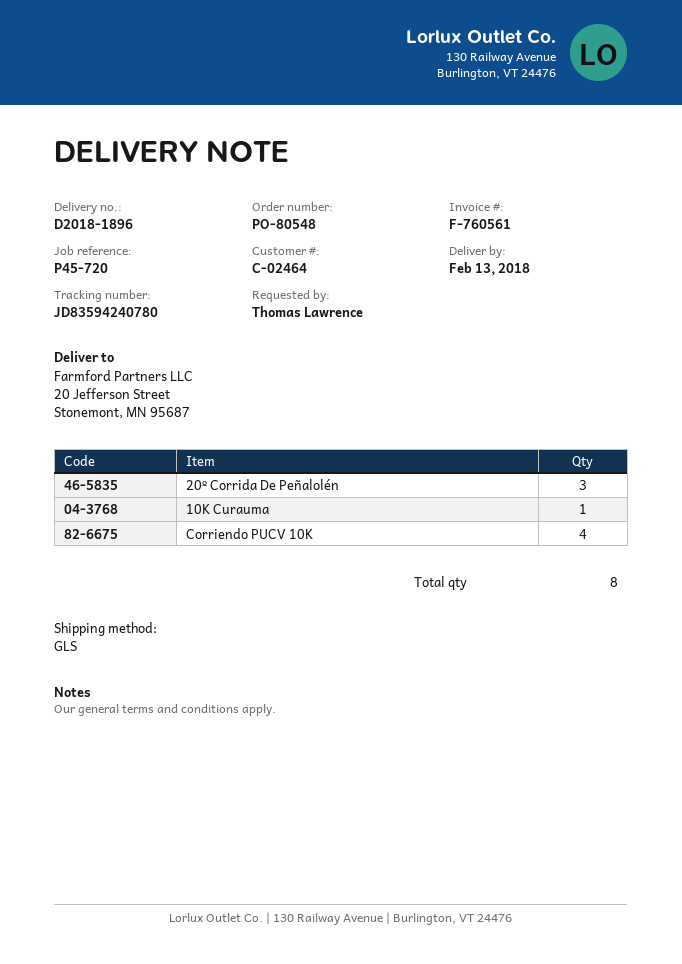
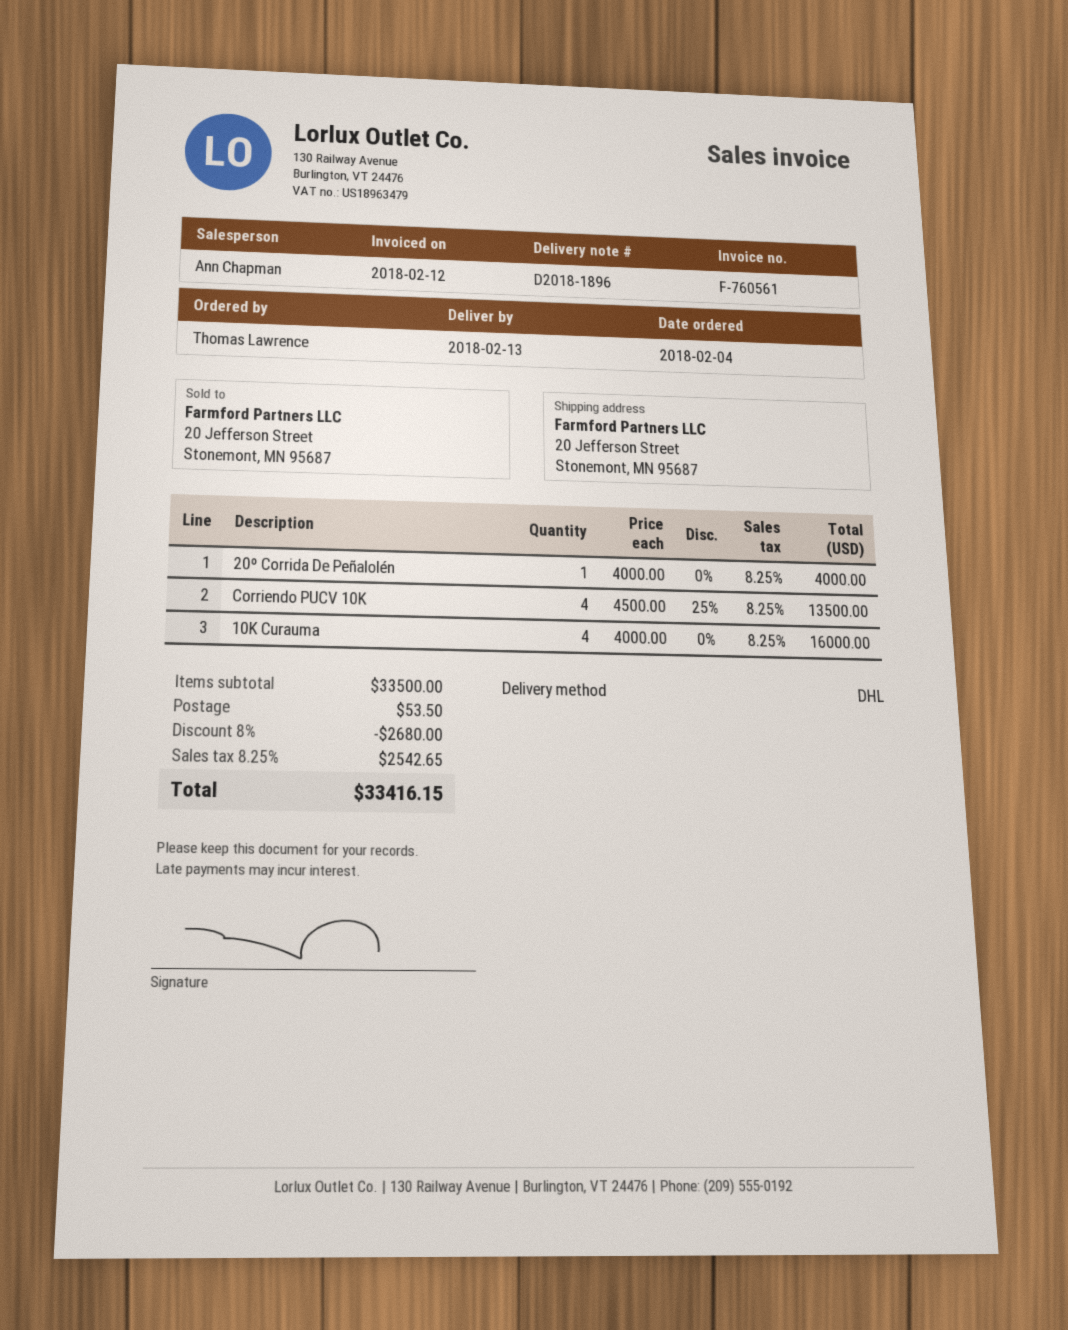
shipping method: GLS -> DHL
20º Corrida De Peñalolén: 3 -> 1
10K Curauma: 1 -> 4

